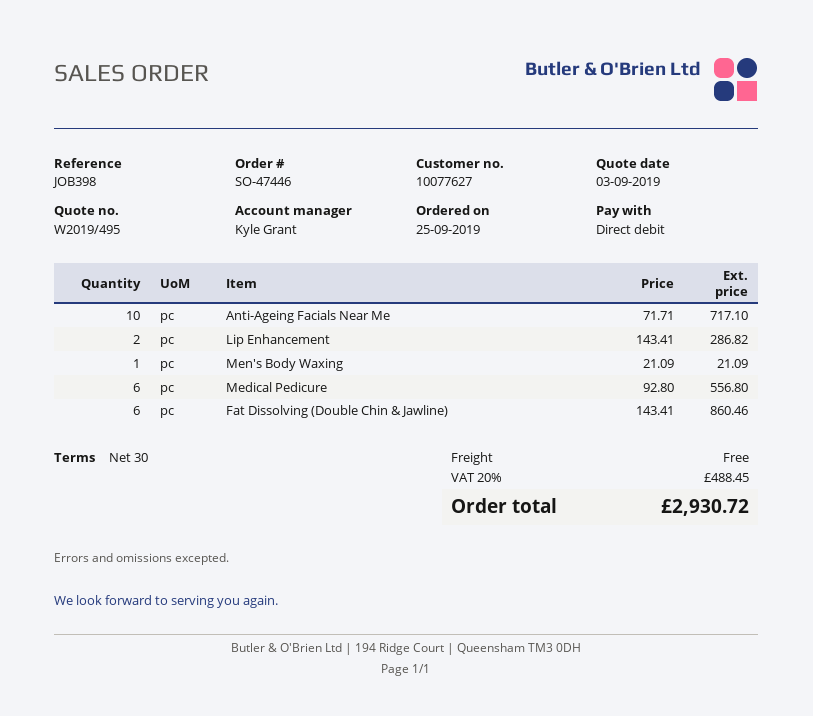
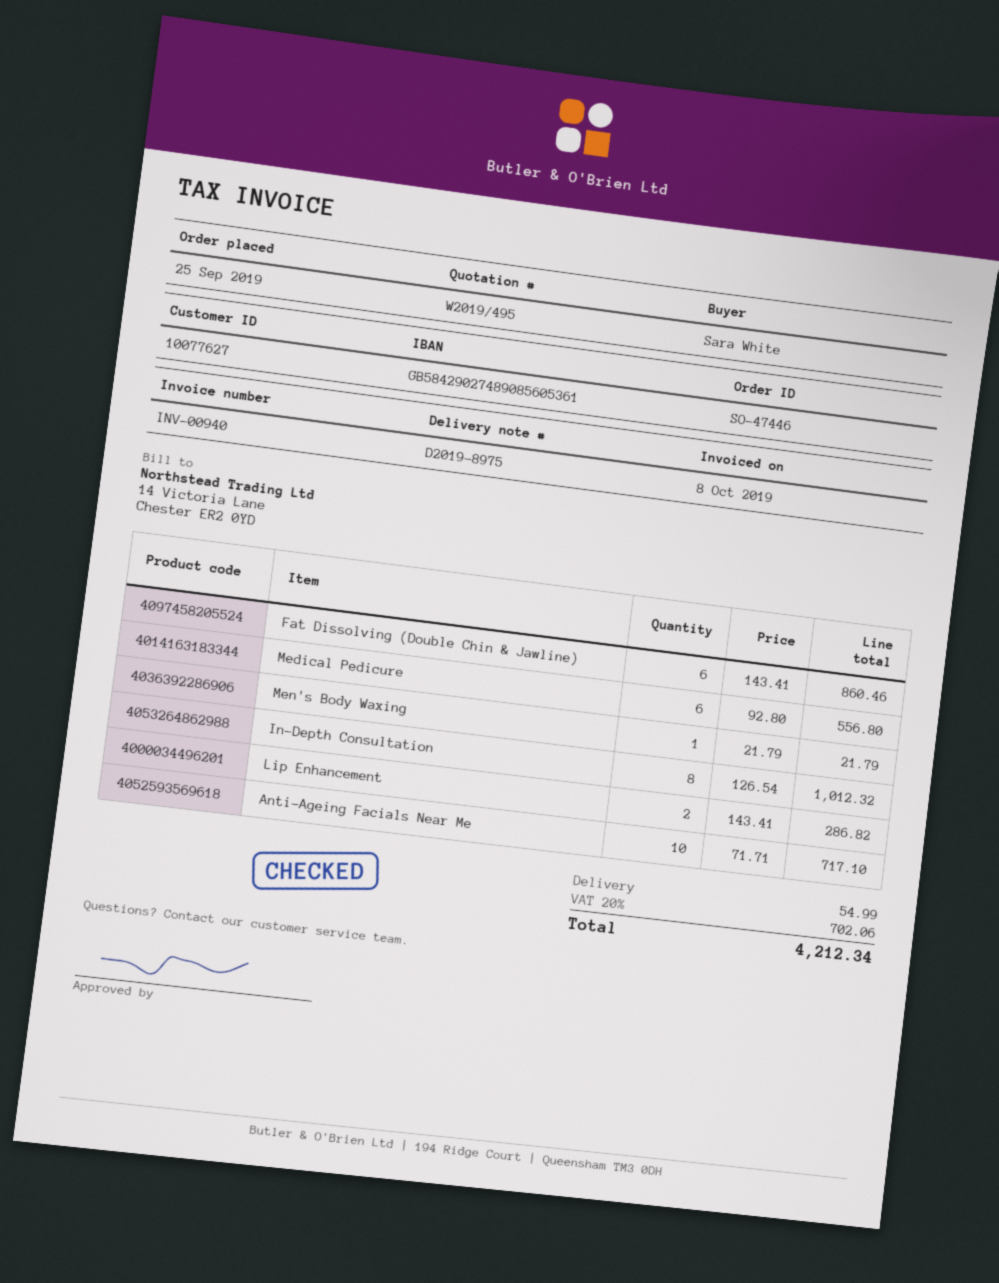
Men's Body Waxing: 1 x 21.09 = 21.09 -> 1 x 21.79 = 21.79
In-Depth Consultation: none -> 8 x 126.54 = 1012.32
shipping: 0.00 -> 54.99
tax: 20% = 488.45 -> 20% = 702.06
total: 2930.72 -> 4212.34

